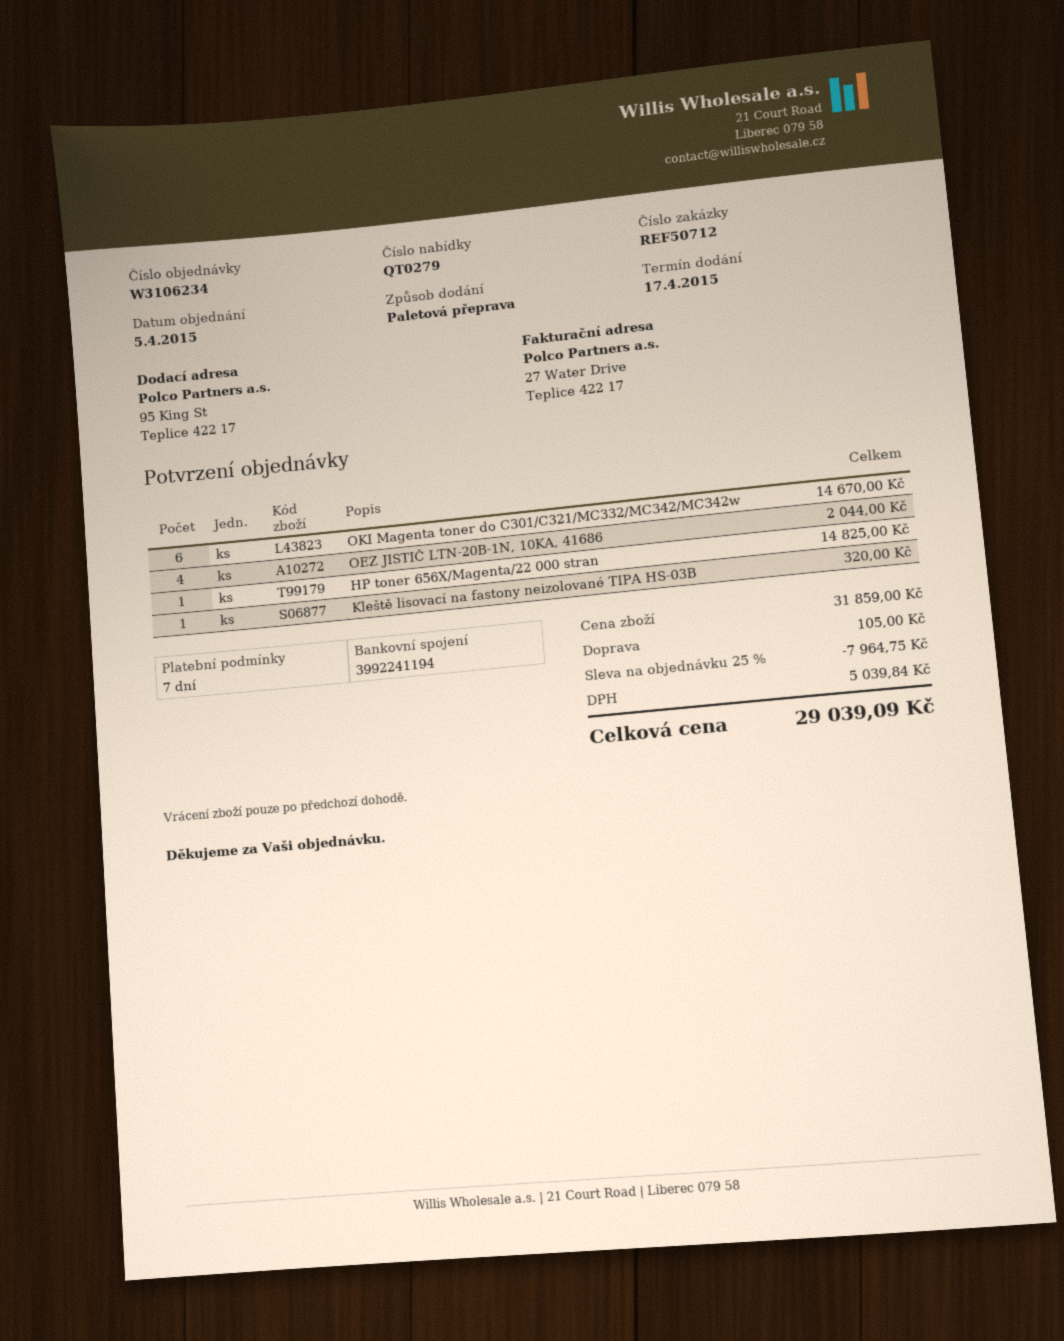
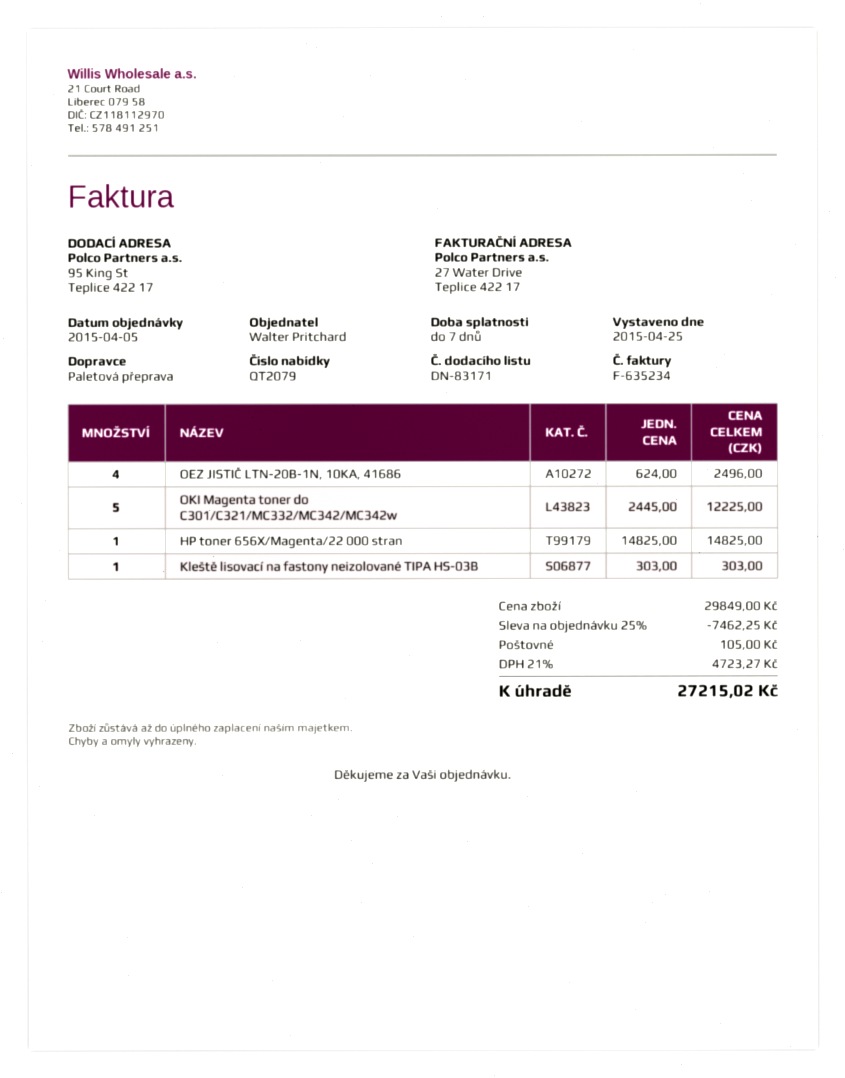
quote number: QT0279 -> QT2079
OKI Magenta toner do C301/C321/MC332/MC342/MC342w: 6 for 14670.00 -> 5 for 12225.00
OEZ JISTIČ LTN-20B-1N, 10KA, 41686: 4 for 2044.00 -> 4 for 2496.00
Kleště lisovací na fastony neizolované TIPA HS-03B: 1 for 320.00 -> 1 for 303.00
subtotal: 31859.00 -> 29849.00
discount: 25% = 7964.75 -> 25% = 7462.25
tax: 5039.84 -> 4723.27
total: 29039.09 -> 27215.02

